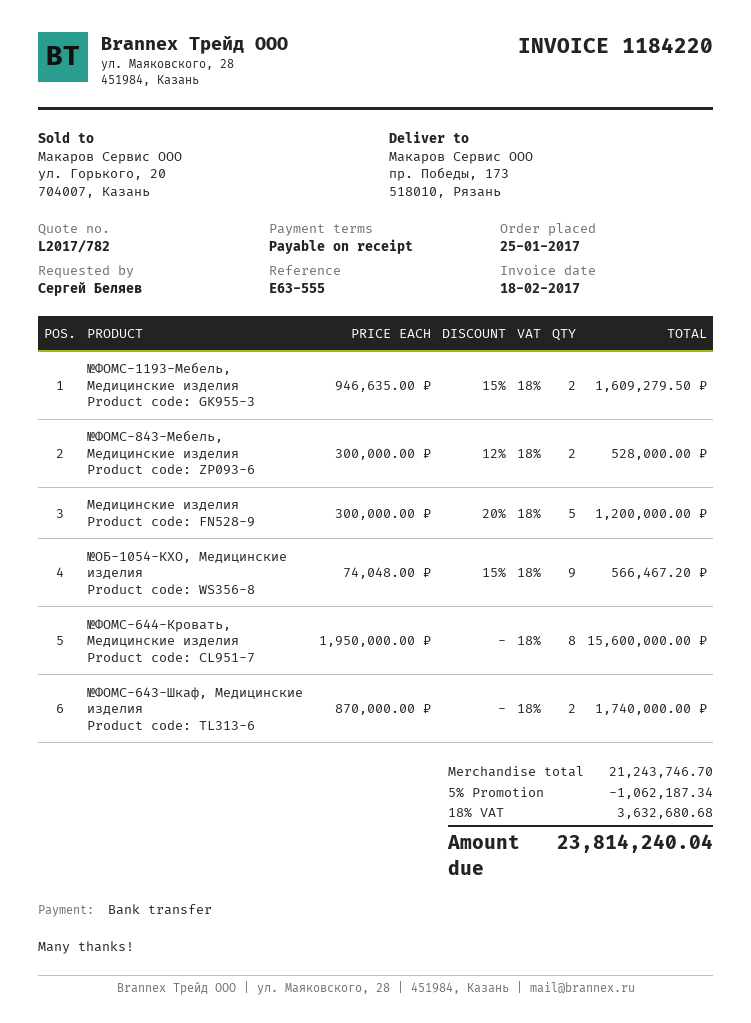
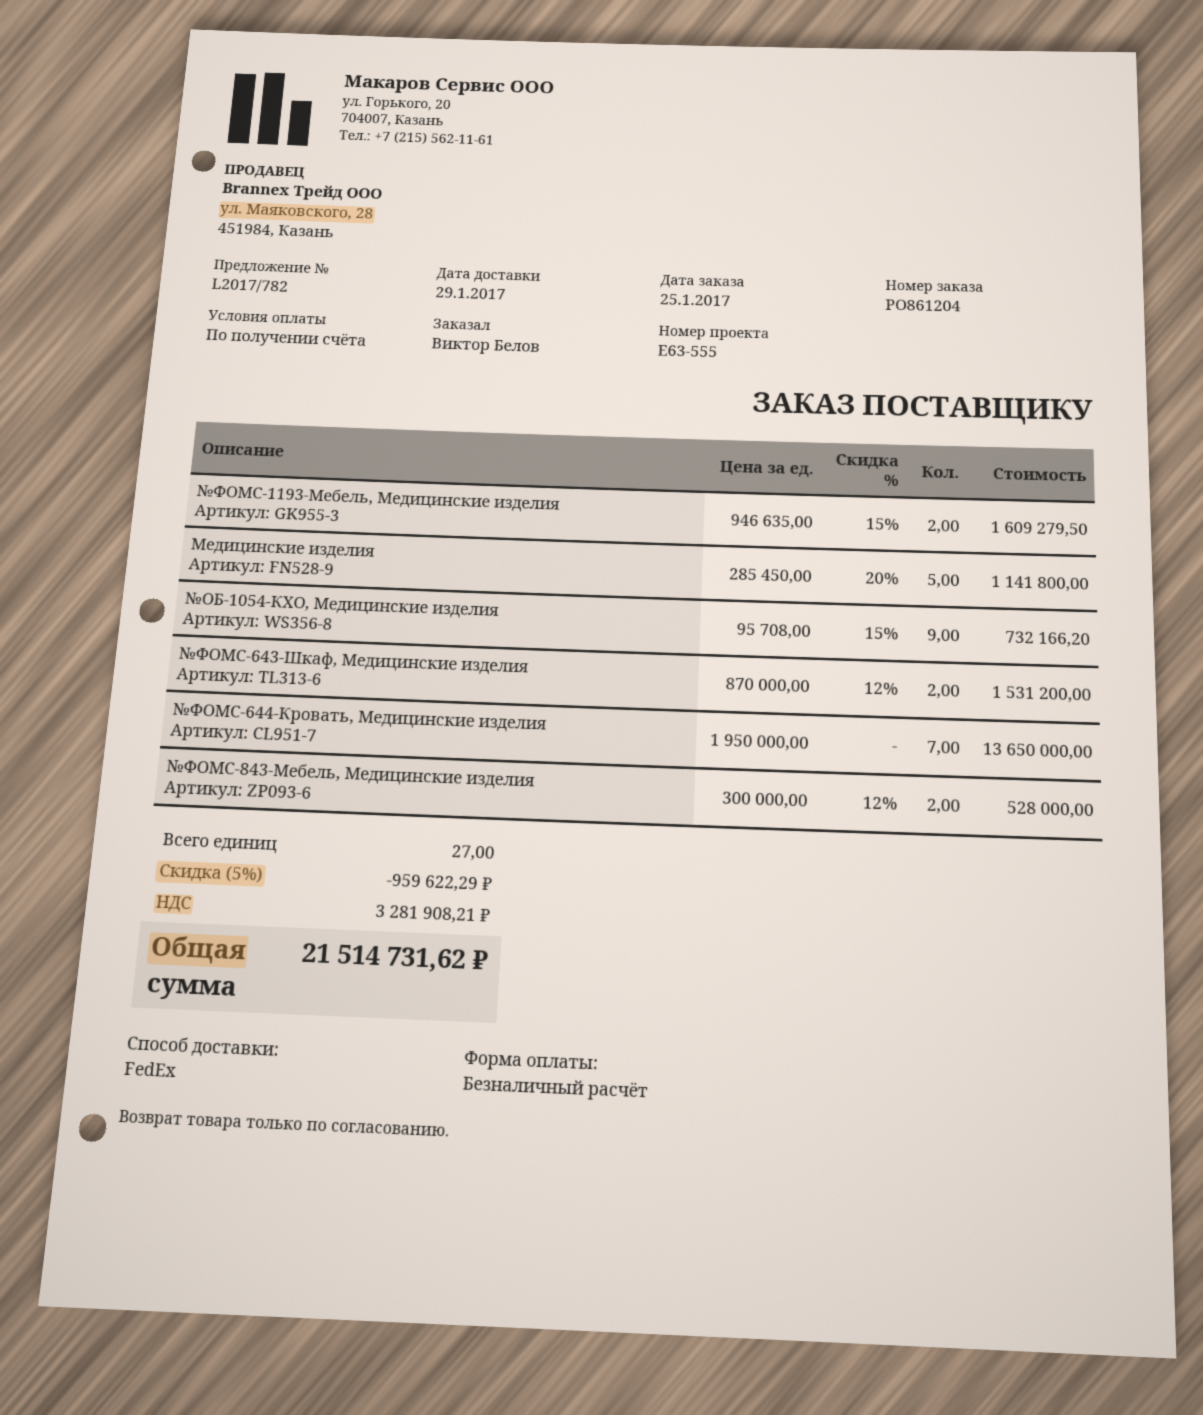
ordered by: Сергей Беляев -> Виктор Белов
Медицинские изделия: 5 x 300000.00 - 20% = 1200000.00 -> 5 x 285450.00 - 20% = 1141800.00
№ОБ-1054-КХО, Медицинские изделия: 9 x 74048.00 - 15% = 566467.20 -> 9 x 95708.00 - 15% = 732166.20
№ФОМС-644-Кровать, Медицинские изделия: 8 x 1950000.00 = 15600000.00 -> 7 x 1950000.00 = 13650000.00
№ФОМС-643-Шкаф, Медицинские изделия: 2 x 870000.00 = 1740000.00 -> 2 x 870000.00 - 12% = 1531200.00
discount: 5% = 1062187.34 -> 5% = 959622.29
tax: 3632680.68 -> 3281908.21
total: 23814240.04 -> 21514731.62

